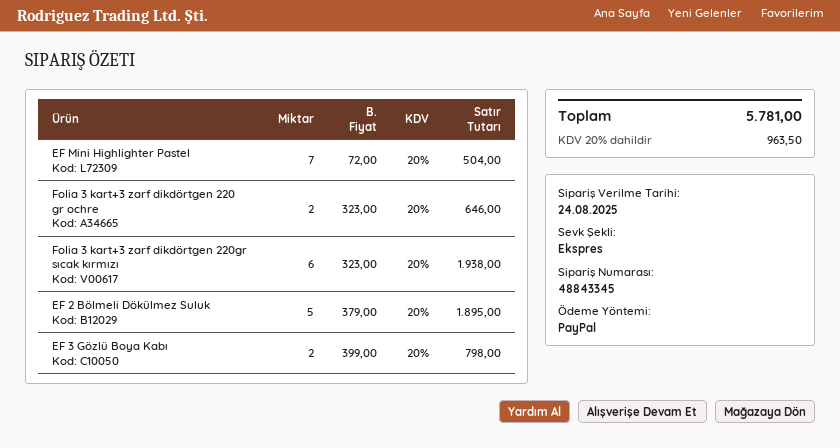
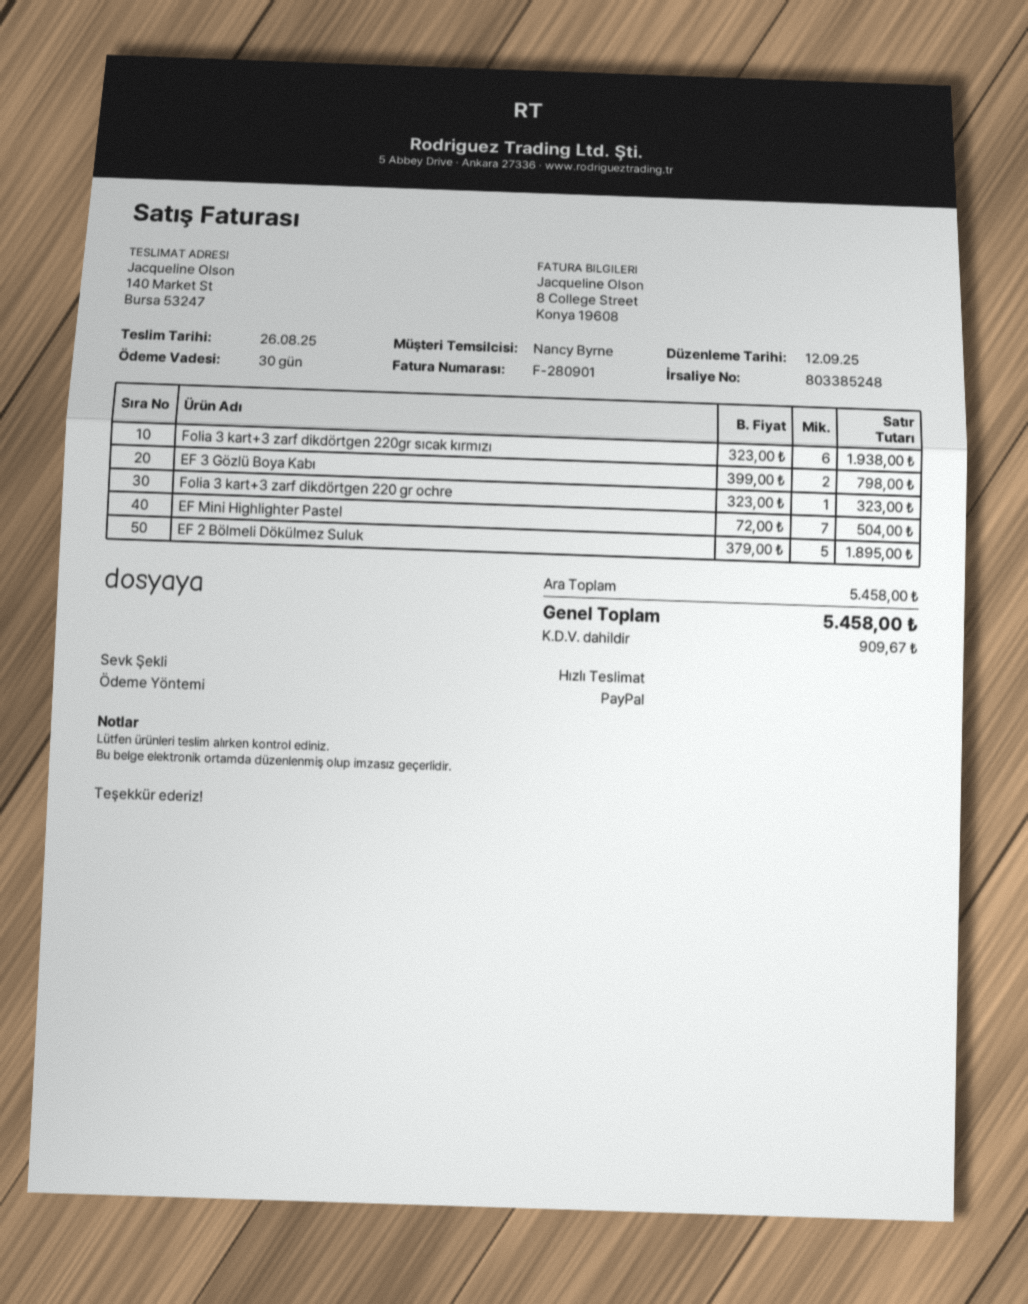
Folia 3 kart+3 zarf dikdörtgen 220 gr ochre: 2 x 323.00 = 646.00 -> 1 x 323.00 = 323.00
tax: 963.50 -> 909.67
total: 5781.00 -> 5458.00

